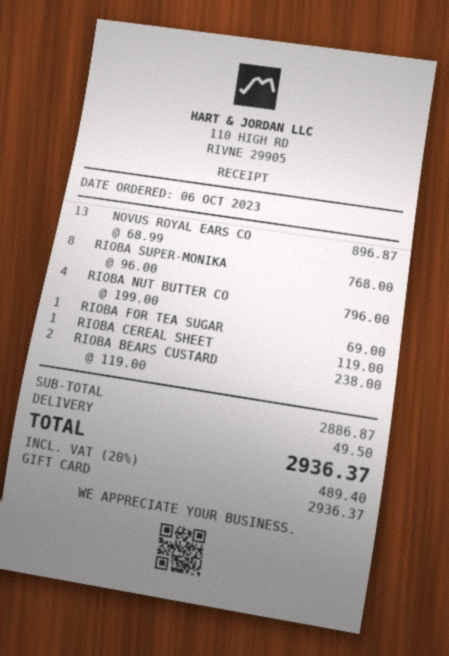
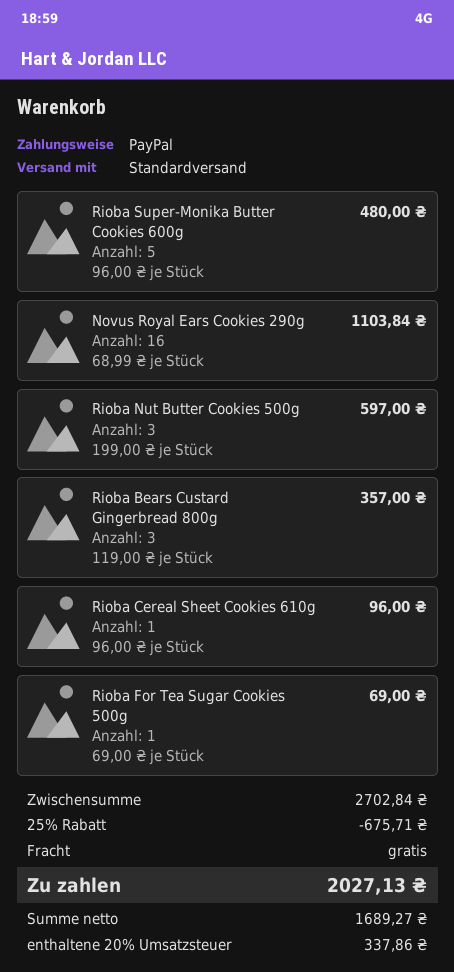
payment method: gift card -> PayPal
NOVUS ROYAL EARS CO: 13 x 68.99 = 896.87 -> 16 x 68.99 = 1103.84
RIOBA SUPER-MONIKA: 8 x 96.00 = 768.00 -> 5 x 96.00 = 480.00
RIOBA NUT BUTTER CO: 4 x 199.00 = 796.00 -> 3 x 199.00 = 597.00
RIOBA CEREAL SHEET: 1 x 119.00 = 119.00 -> 1 x 96.00 = 96.00
RIOBA BEARS CUSTARD: 2 x 119.00 = 238.00 -> 3 x 119.00 = 357.00
subtotal: 2886.87 -> 2702.84
discount: none -> 25% = 675.71
shipping: 49.50 -> 0.00
tax: 20% = 489.40 -> 20% = 337.86
total: 2936.37 -> 2027.13

